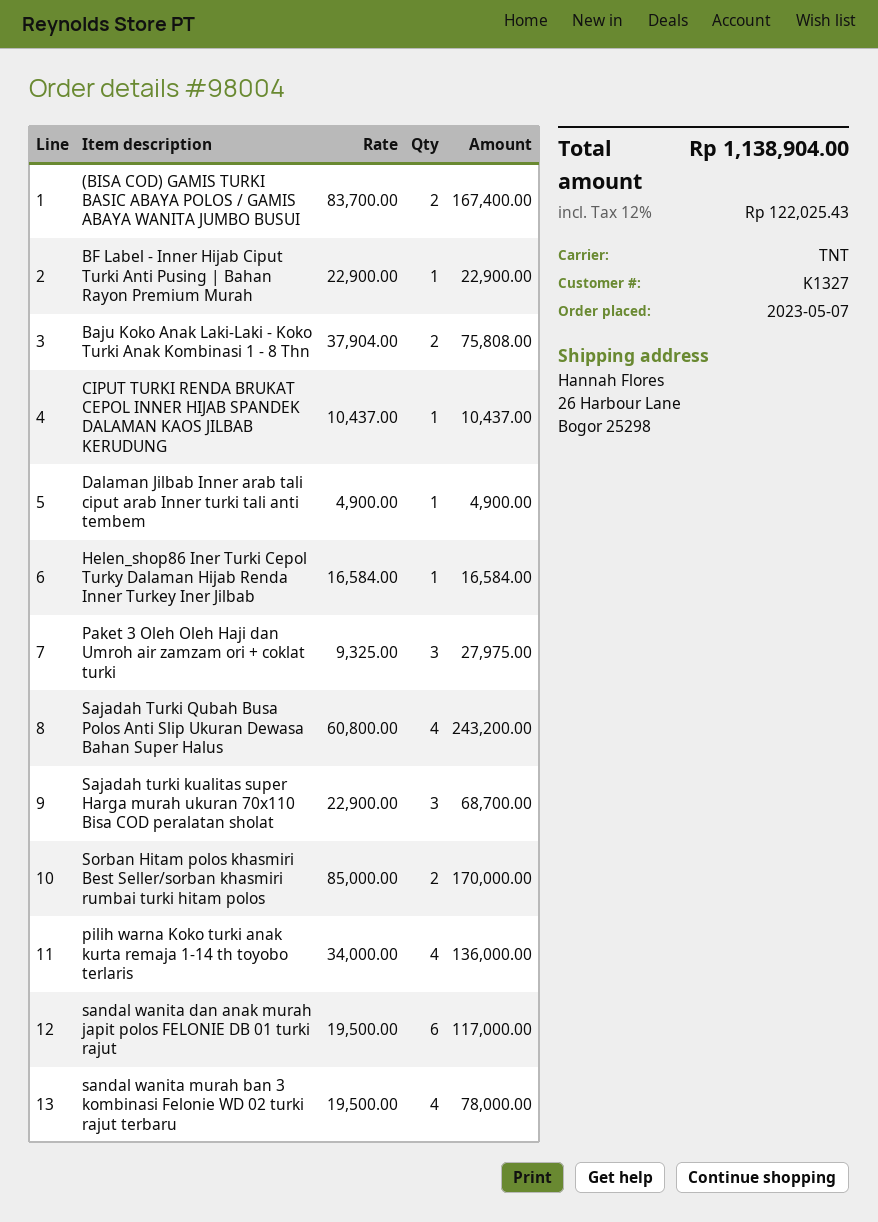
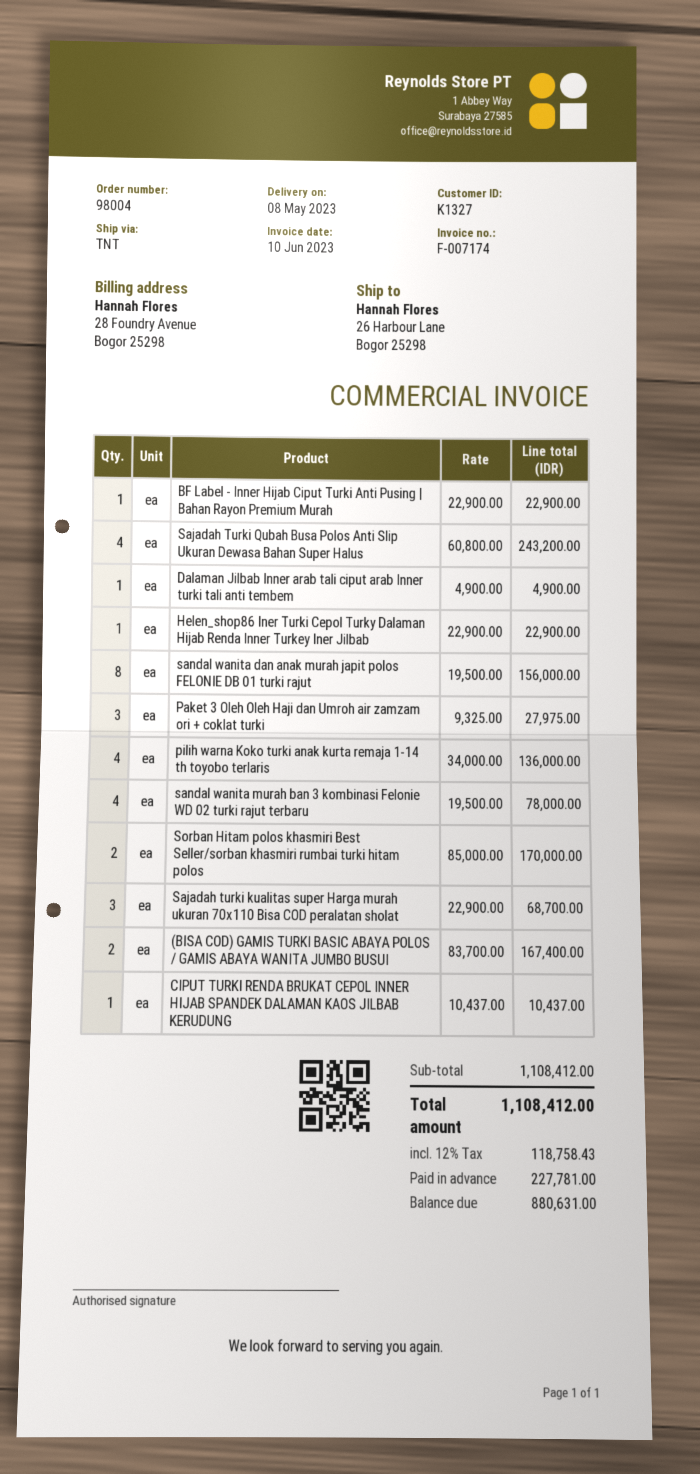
Baju Koko Anak Laki-Laki - Koko Turki Anak Kombinasi 1 - 8 Thn: 2 x 37904.00 = 75808.00 -> none
Helen_shop86 Iner Turki Cepol Turky Dalaman Hijab Renda Inner Turkey Iner Jilbab: 1 x 16584.00 = 16584.00 -> 1 x 22900.00 = 22900.00
sandal wanita dan anak murah japit polos FELONIE DB 01 turki rajut: 6 x 19500.00 = 117000.00 -> 8 x 19500.00 = 156000.00
tax: 12% = 122025.43 -> 12% = 118758.43
total: 1138904.00 -> 1108412.00

